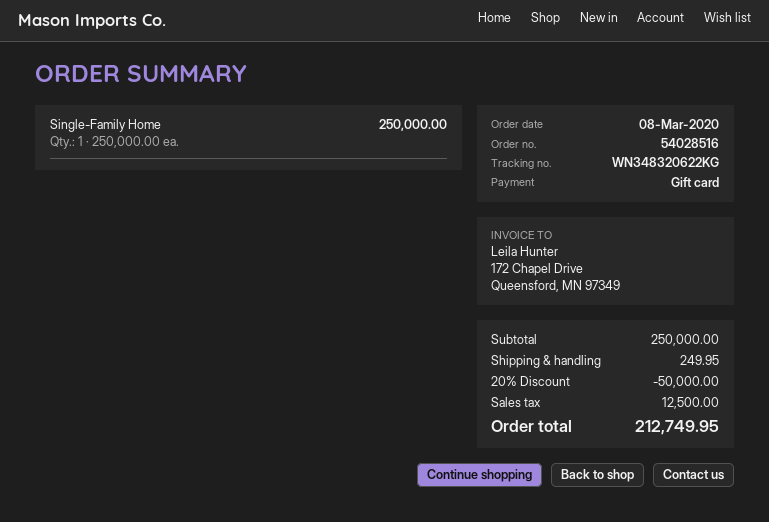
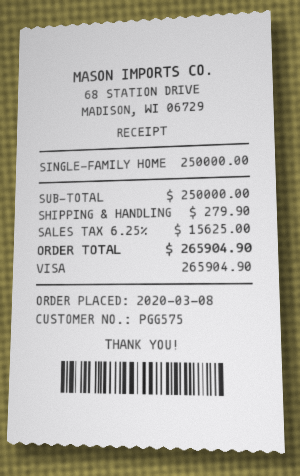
payment method: gift card -> Visa
discount: 20% = 50000.00 -> none
shipping: 249.95 -> 279.90
tax: 12500.00 -> 15625.00
total: 212749.95 -> 265904.90

